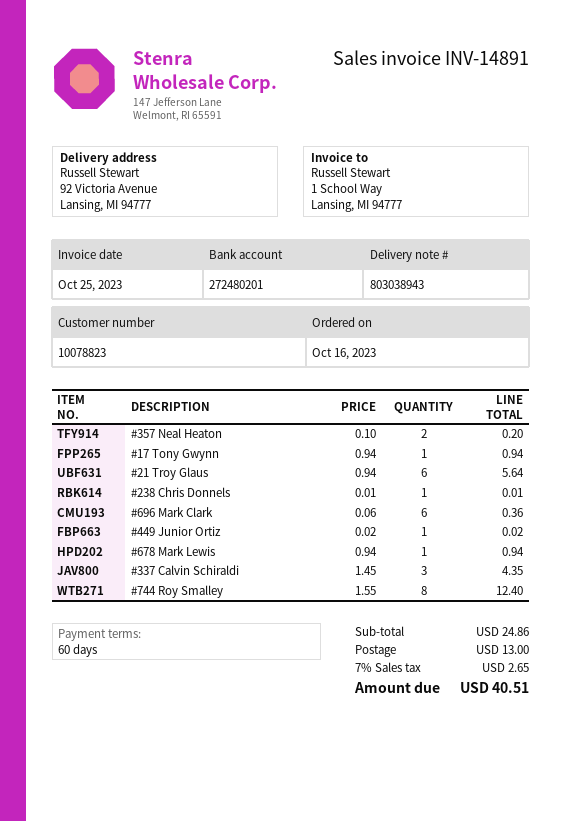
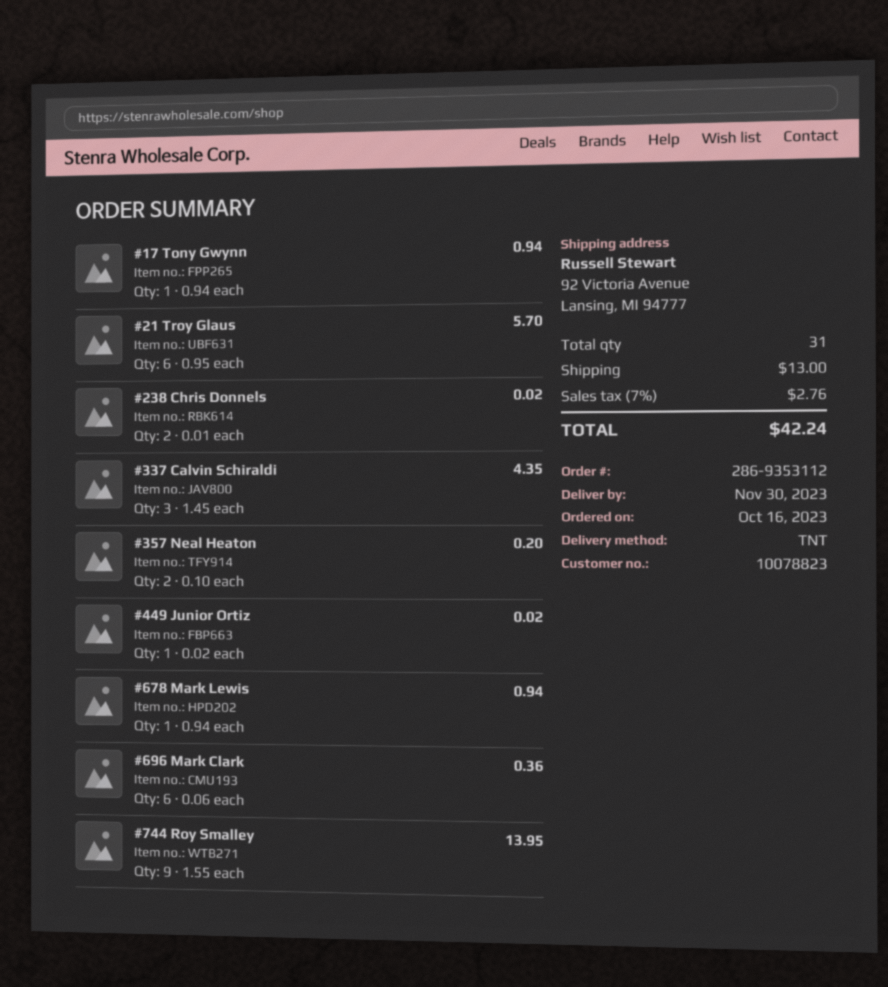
#21 Troy Glaus: 6 x 0.94 = 5.64 -> 6 x 0.95 = 5.70
#238 Chris Donnels: 1 x 0.01 = 0.01 -> 2 x 0.01 = 0.02
#744 Roy Smalley: 8 x 1.55 = 12.40 -> 9 x 1.55 = 13.95
tax: 7% = 2.65 -> 7% = 2.76
total: 40.51 -> 42.24

